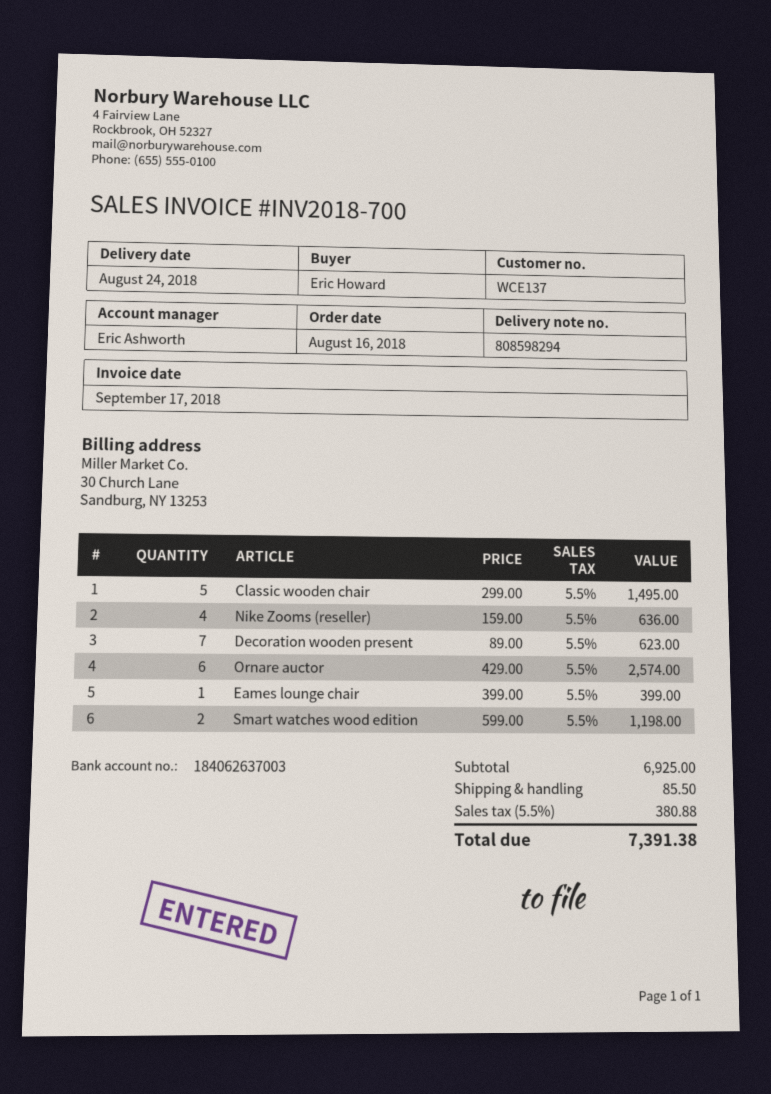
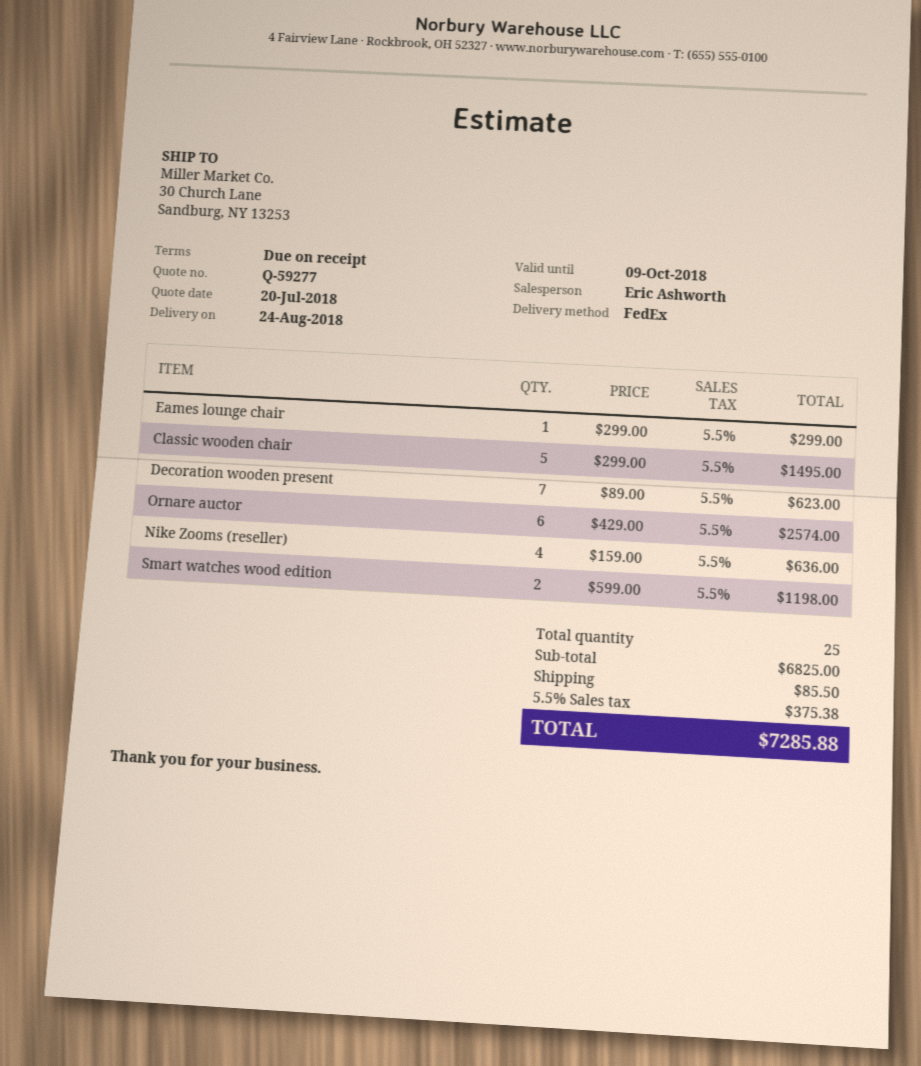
Eames lounge chair: 1 x 399.00 = 399.00 -> 1 x 299.00 = 299.00
subtotal: 6925.00 -> 6825.00
tax: 5.5% = 380.88 -> 5.5% = 375.38
total: 7391.38 -> 7285.88

